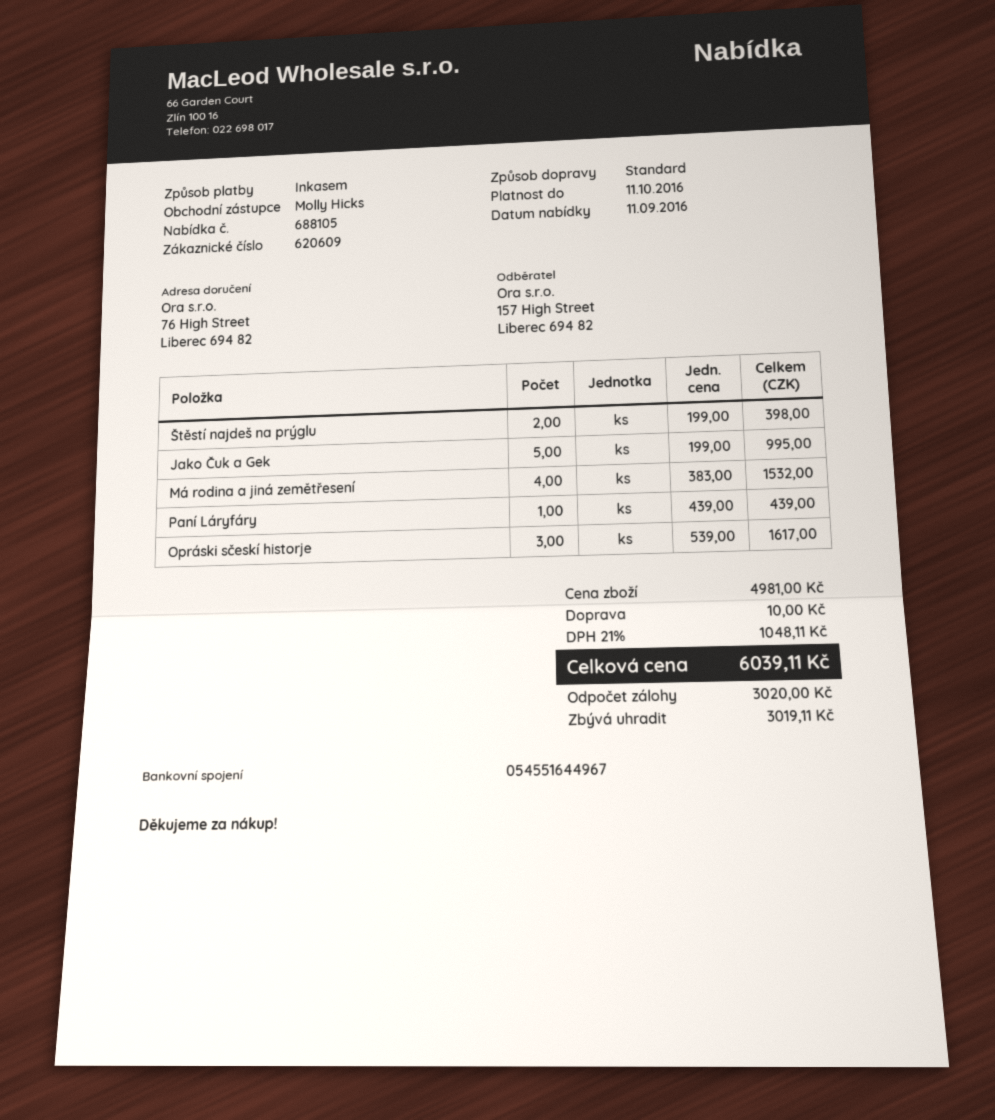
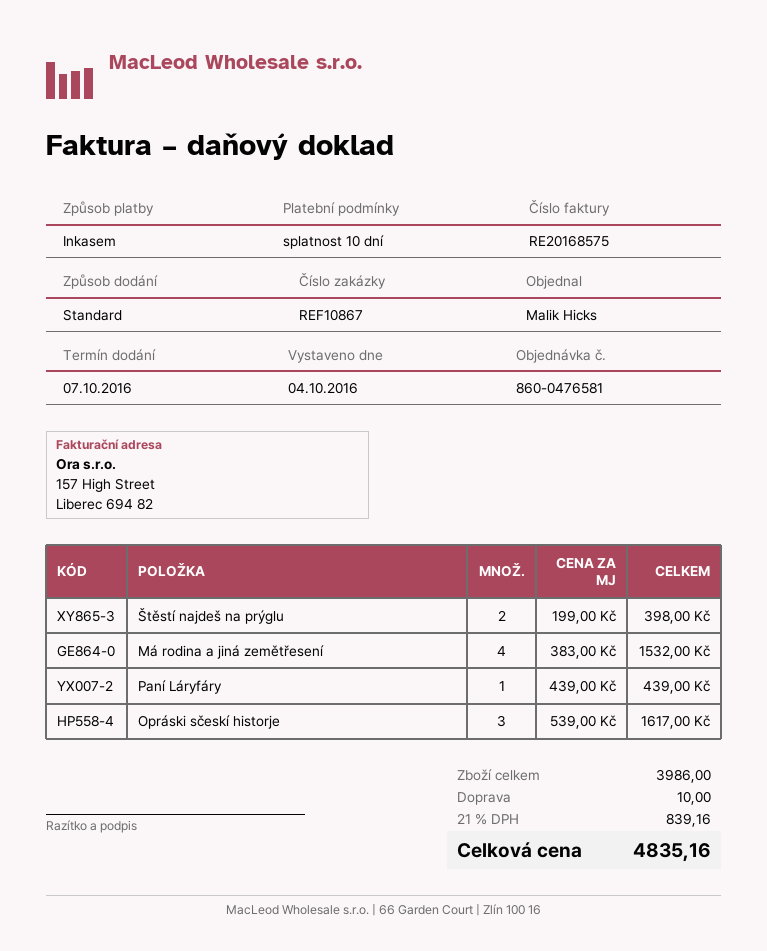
Jako Čuk a Gek: 5 x 199.00 = 995.00 -> none
subtotal: 4981.00 -> 3986.00
tax: 21% = 1048.11 -> 21% = 839.16
total: 6039.11 -> 4835.16

